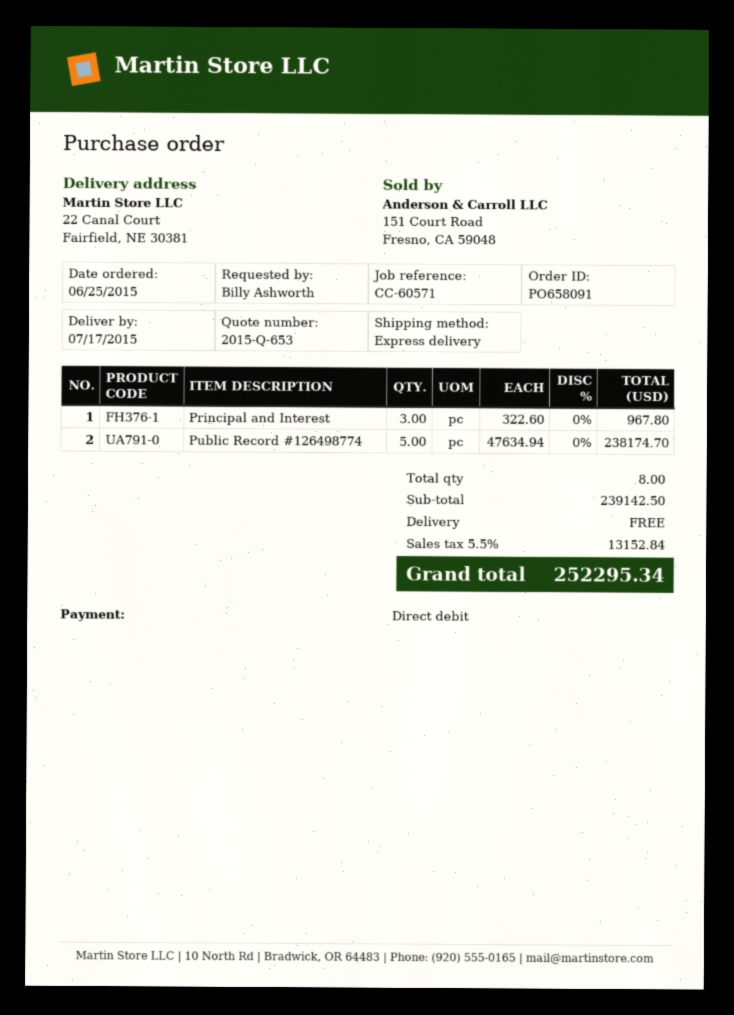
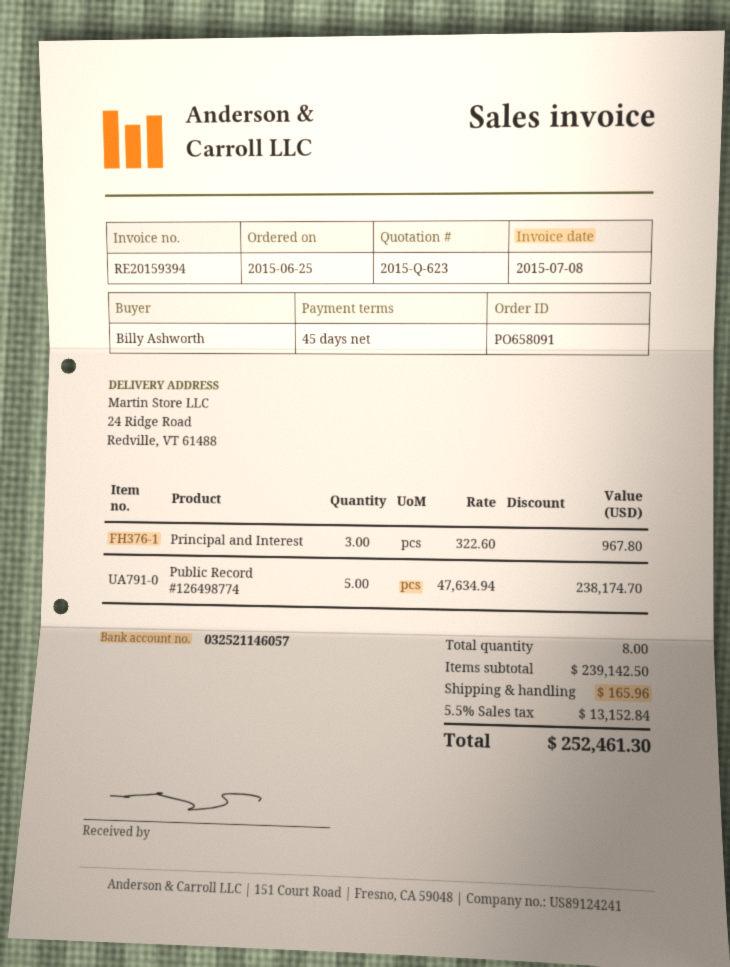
quote number: 2015-Q-653 -> 2015-Q-623
ship to: 22 Canal Court, Fairfield, NE 30381 -> 24 Ridge Road, Redville, VT 61488
shipping: 0.00 -> 165.96
total: 252295.34 -> 252461.30

